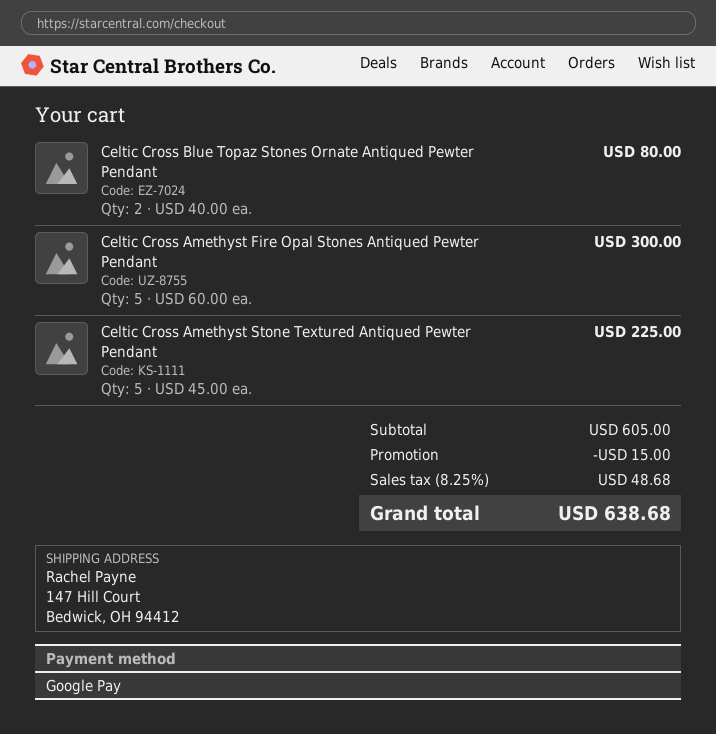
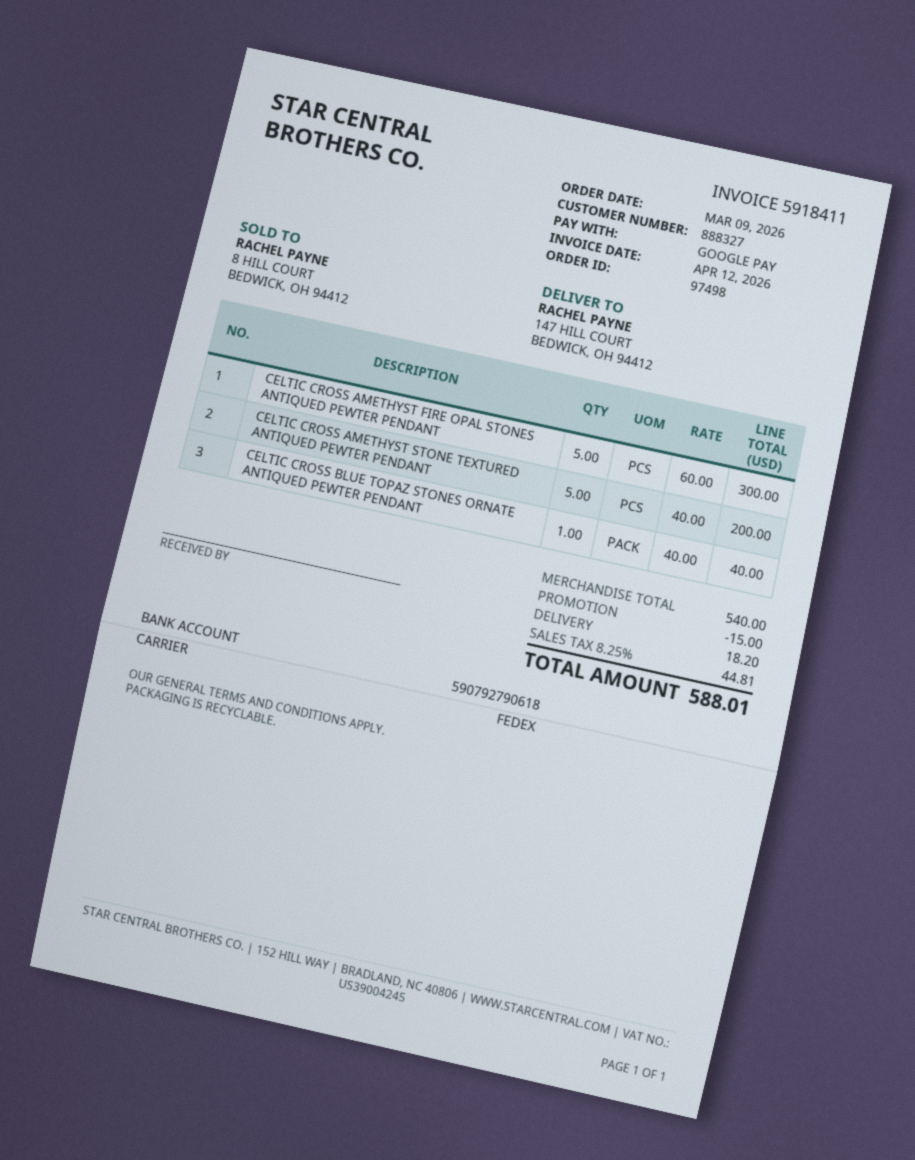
Celtic Cross Blue Topaz Stones Ornate Antiqued Pewter Pendant: 2 x 40.00 = 80.00 -> 1 x 40.00 = 40.00
Celtic Cross Amethyst Stone Textured Antiqued Pewter Pendant: 5 x 45.00 = 225.00 -> 5 x 40.00 = 200.00
subtotal: 605.00 -> 540.00
shipping: none -> 18.20
tax: 8.25% = 48.68 -> 8.25% = 44.81
total: 638.68 -> 588.01

